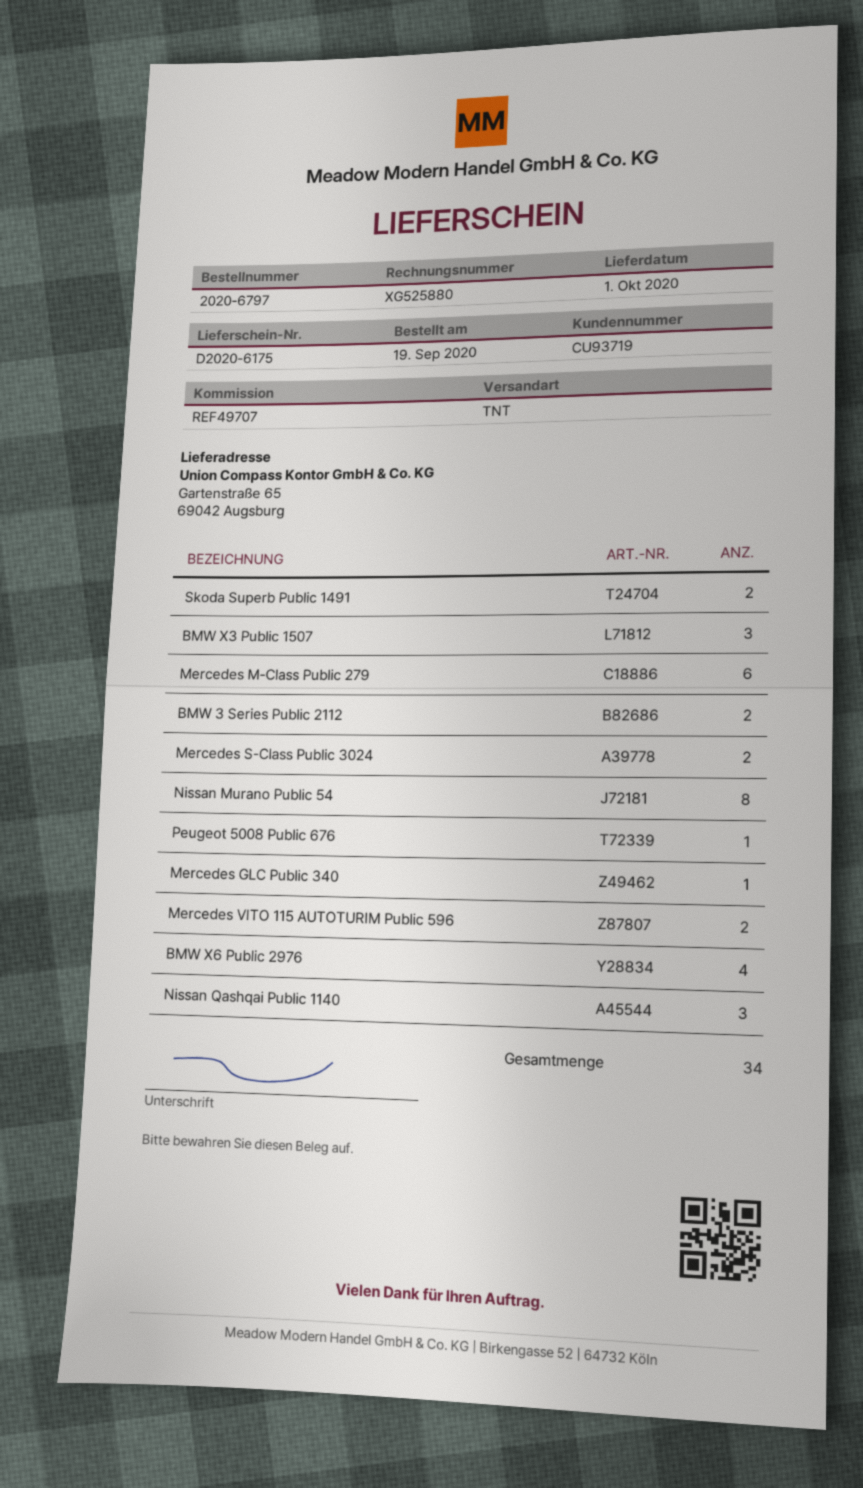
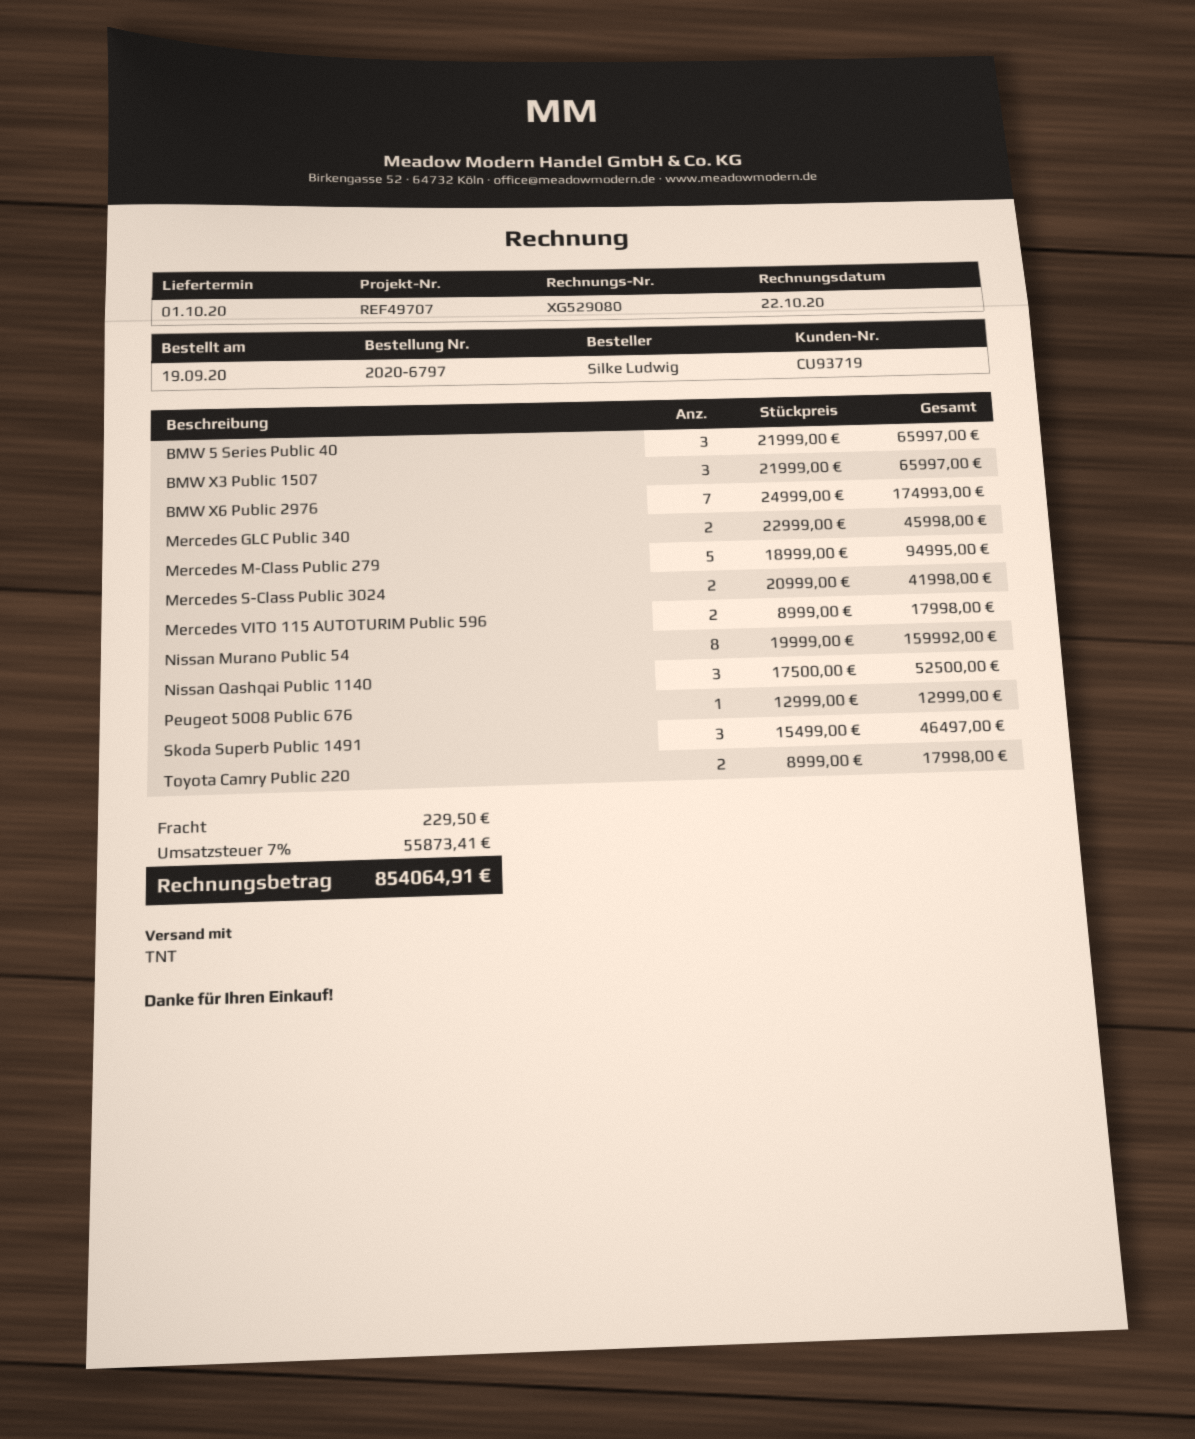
invoice number: XG525880 -> XG529080
Skoda Superb Public 1491: 2 -> 3
Mercedes M-Class Public 279: 6 -> 5
BMW 3 Series Public 2112: 2 -> none
Mercedes GLC Public 340: 1 -> 2
BMW X6 Public 2976: 4 -> 7
BMW 5 Series Public 40: none -> 3
Toyota Camry Public 220: none -> 2

